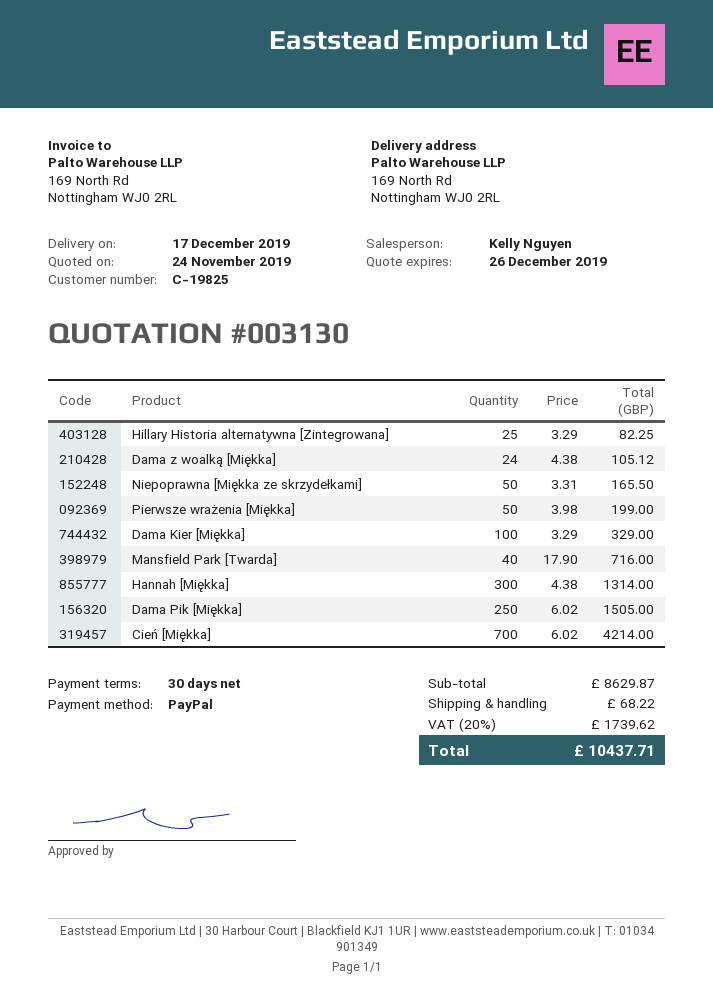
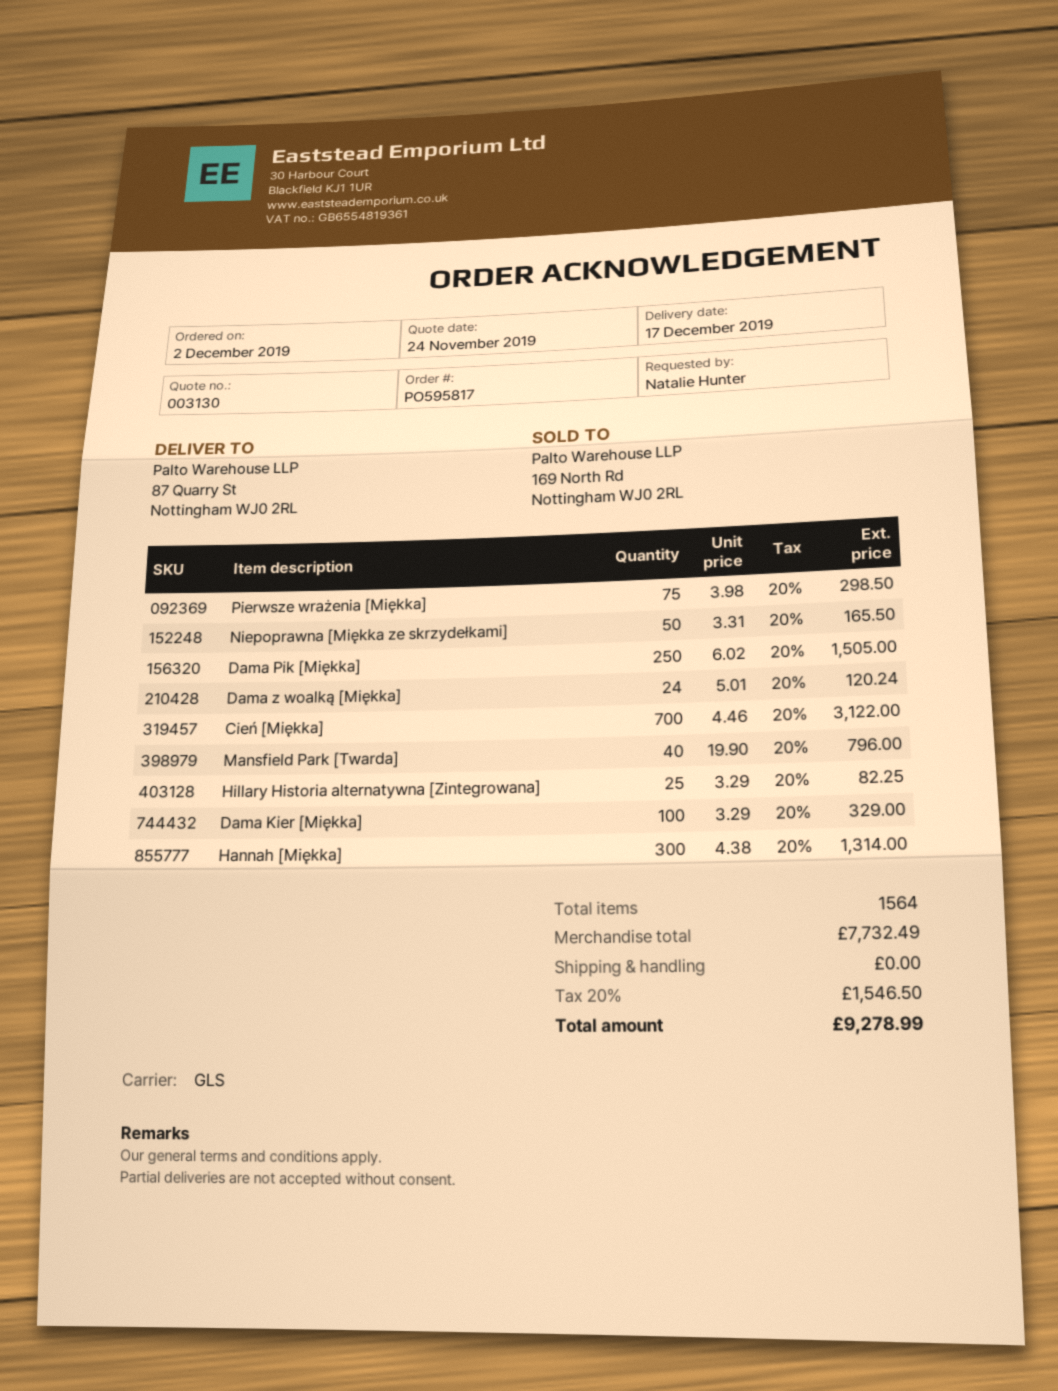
ship to: 169 North Rd, Nottingham WJ0 2RL -> 87 Quarry St, Nottingham WJ0 2RL
Dama z woalką [Miękka]: 24 x 4.38 = 105.12 -> 24 x 5.01 = 120.24
Pierwsze wrażenia [Miękka]: 50 x 3.98 = 199.00 -> 75 x 3.98 = 298.50
Mansfield Park [Twarda]: 40 x 17.90 = 716.00 -> 40 x 19.90 = 796.00
Cień [Miękka]: 700 x 6.02 = 4214.00 -> 700 x 4.46 = 3122.00
subtotal: 8629.87 -> 7732.49
shipping: 68.22 -> 0.00
tax: 20% = 1739.62 -> 20% = 1546.50
total: 10437.71 -> 9278.99

